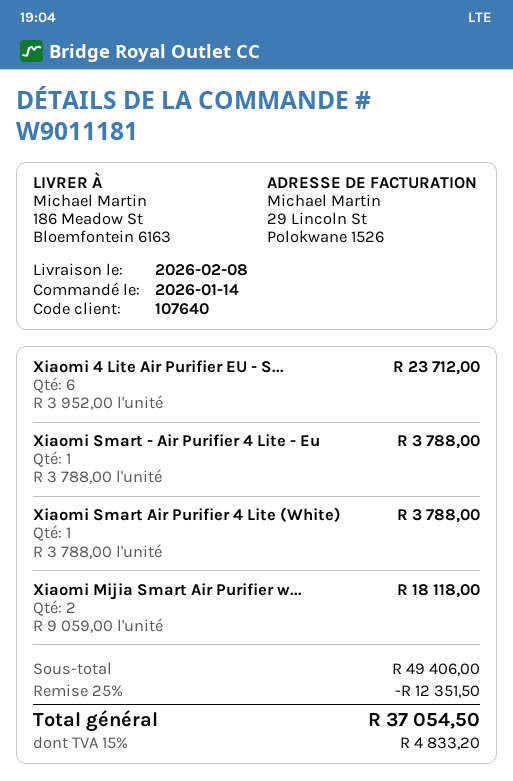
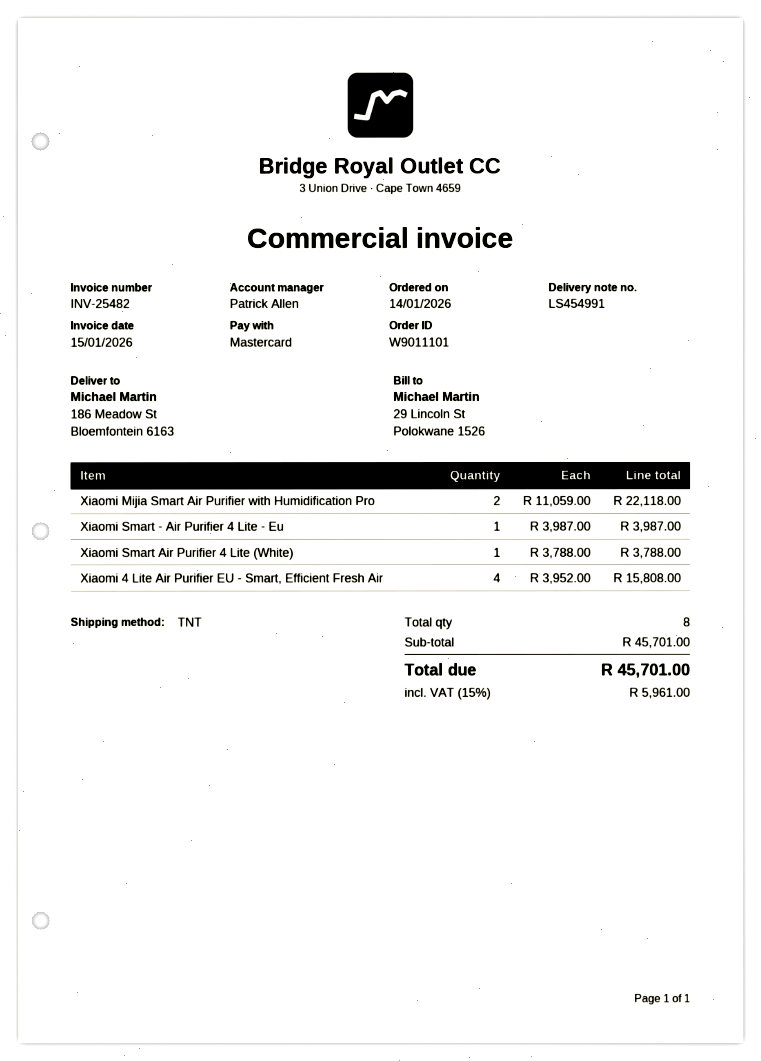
order number: W9011181 -> W9011101
Xiaomi 4 Lite Air Purifier EU - S...: 6 x 3952.00 = 23712.00 -> 4 x 3952.00 = 15808.00
Xiaomi Smart - Air Purifier 4 Lite - Eu: 1 x 3788.00 = 3788.00 -> 1 x 3987.00 = 3987.00
Xiaomi Mijia Smart Air Purifier w...: 2 x 9059.00 = 18118.00 -> 2 x 11059.00 = 22118.00
subtotal: 49406.00 -> 45701.00
discount: 25% = 12351.50 -> none
tax: 15% = 4833.20 -> 15% = 5961.00
total: 37054.50 -> 45701.00

